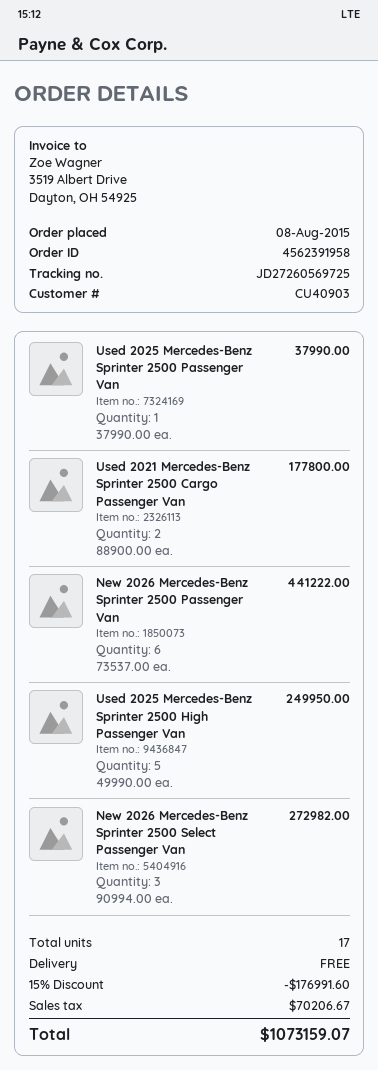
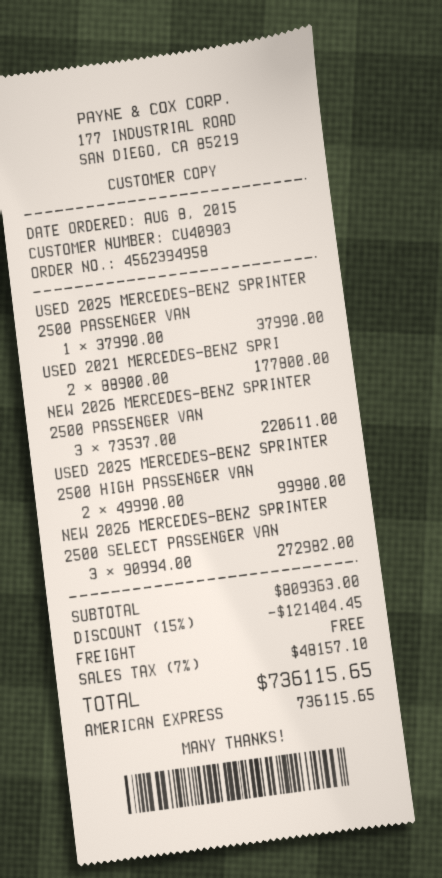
order number: 4562391958 -> 4562394958
New 2026 Mercedes-Benz Sprinter 2500 Passenger Van: 6 x 73537.00 = 441222.00 -> 3 x 73537.00 = 220611.00
Used 2025 Mercedes-Benz Sprinter 2500 High Passenger Van: 5 x 49990.00 = 249950.00 -> 2 x 49990.00 = 99980.00
discount: 15% = 176991.60 -> 15% = 121404.45
tax: 70206.67 -> 48157.10
total: 1073159.07 -> 736115.65

